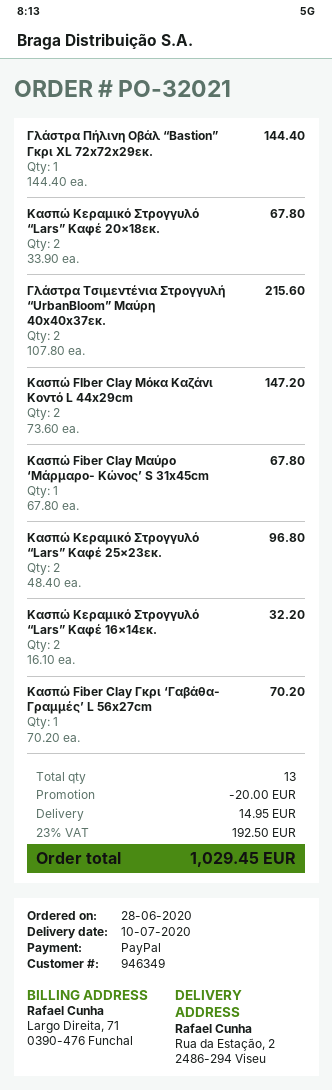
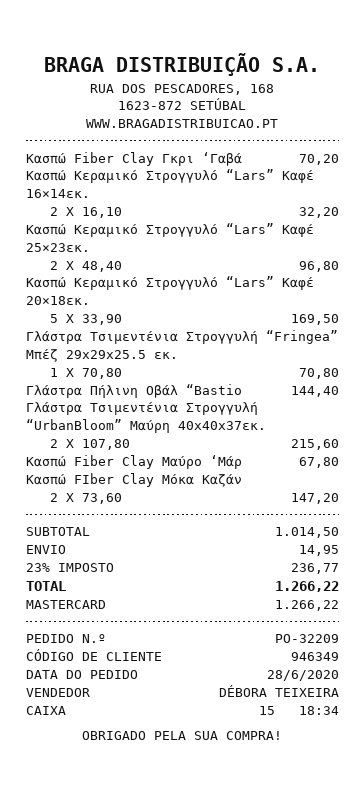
order number: PO-32021 -> PO-32209
payment method: PayPal -> Mastercard
Κασπώ Κεραμικό Στρογγυλό “Lars” Καφέ 20×18εκ.: 2 x 33.90 = 67.80 -> 5 x 33.90 = 169.50
Γλάστρα Τσιμεντένια Στρογγυλή “Fringea” Μπέζ 29x29x25.5 εκ.: none -> 1 x 70.80 = 70.80
discount: 20.00 -> none
tax: 23% = 192.50 -> 23% = 236.77
total: 1029.45 -> 1266.22

